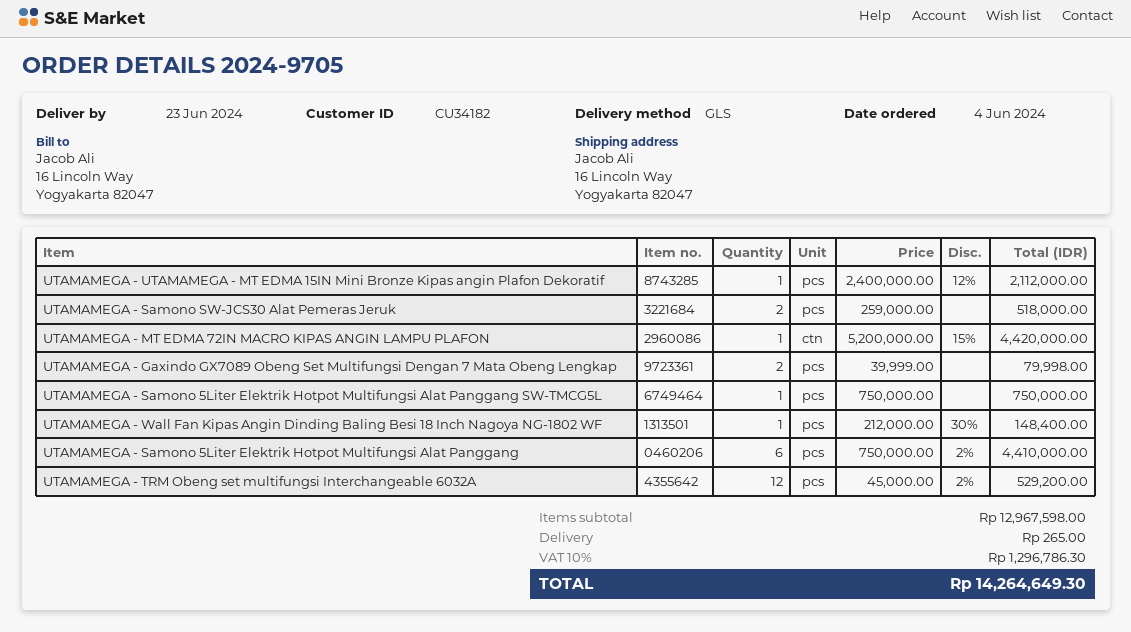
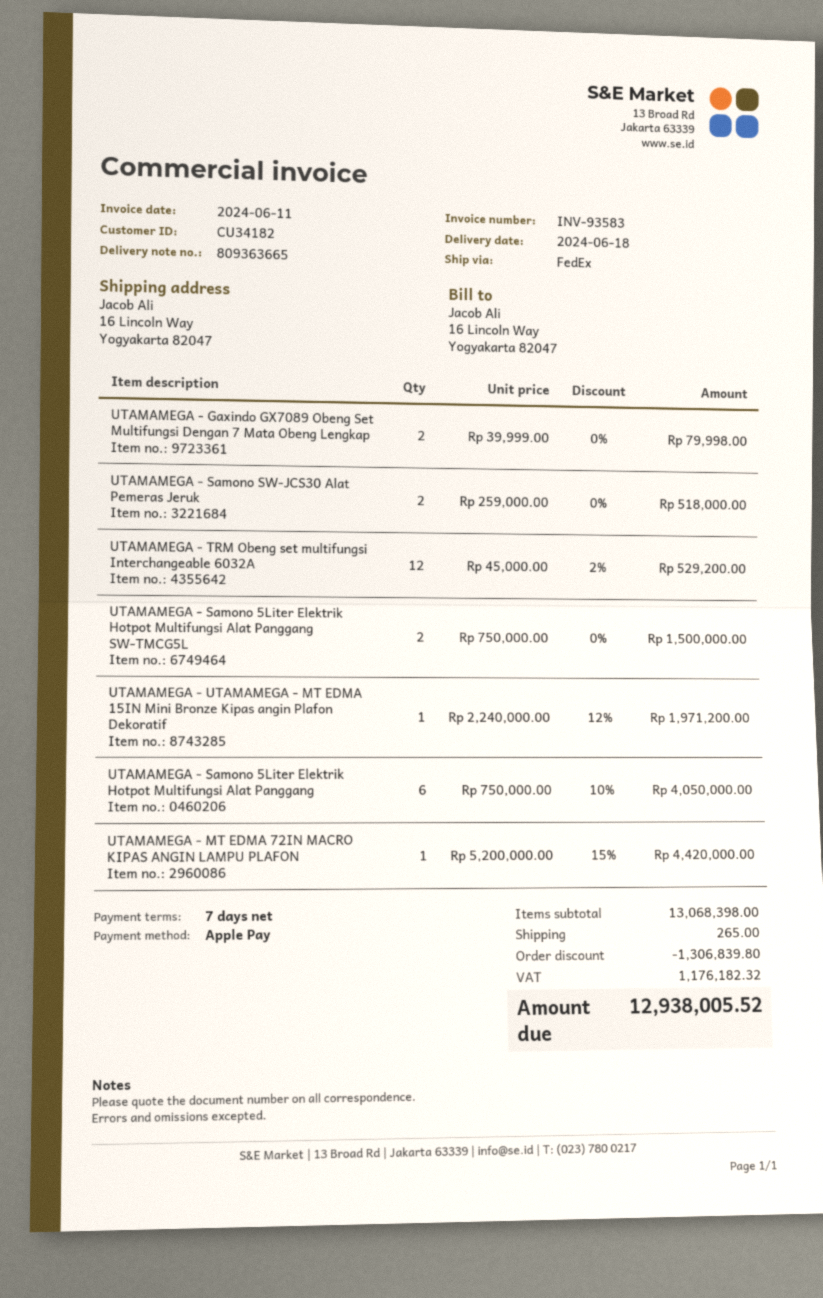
delivery date: 2024-06-23 -> 2024-06-18
shipping method: GLS -> FedEx
UTAMAMEGA - UTAMAMEGA - MT EDMA 15IN Mini Bronze Kipas angin Plafon Dekoratif: 1 x 2400000.00 - 12% = 2112000.00 -> 1 x 2240000.00 - 12% = 1971200.00
UTAMAMEGA - Samono 5Liter Elektrik Hotpot Multifungsi Alat Panggang SW-TMCG5L: 1 x 750000.00 = 750000.00 -> 2 x 750000.00 = 1500000.00
UTAMAMEGA - Wall Fan Kipas Angin Dinding Baling Besi 18 Inch Nagoya NG-1802 WF: 1 x 212000.00 - 30% = 148400.00 -> none
UTAMAMEGA - Samono 5Liter Elektrik Hotpot Multifungsi Alat Panggang: 6 x 750000.00 - 2% = 4410000.00 -> 6 x 750000.00 - 10% = 4050000.00
subtotal: 12967598.00 -> 13068398.00
discount: none -> 1306839.80
tax: 1296786.30 -> 1176182.32
total: 14264649.30 -> 12938005.52

